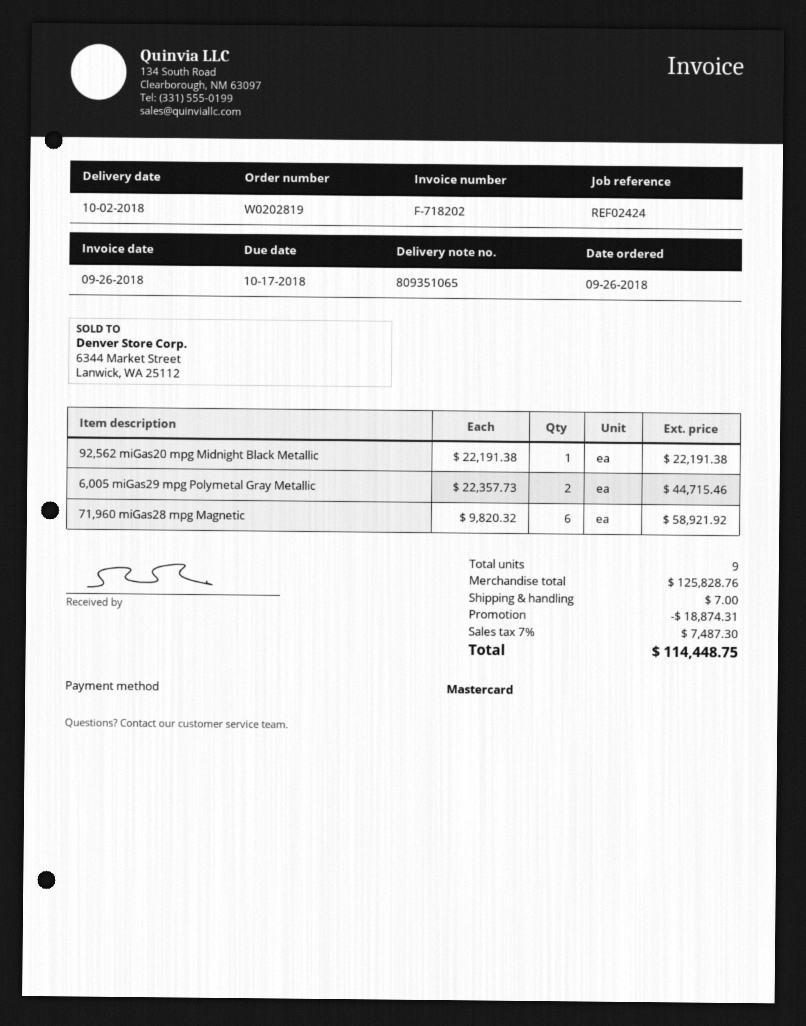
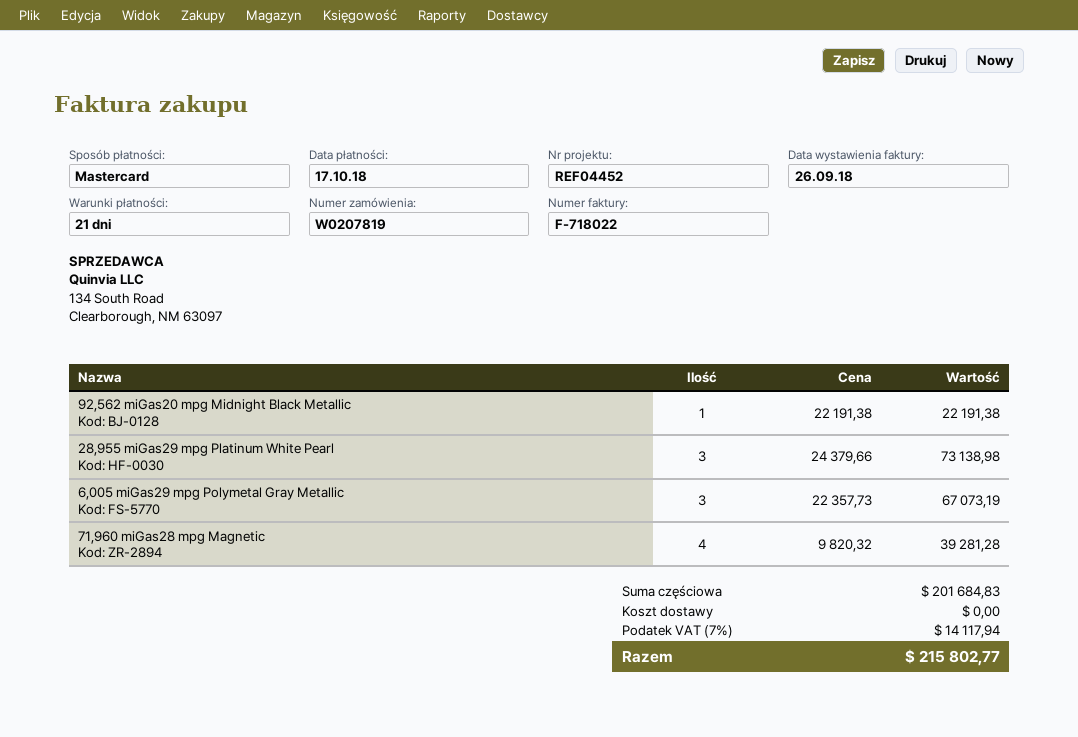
order number: W0202819 -> W0207819
invoice number: F-718202 -> F-718022
reference: REF02424 -> REF04452
6,005 miGas29 mpg Polymetal Gray Metallic: 2 x 22357.73 = 44715.46 -> 3 x 22357.73 = 67073.19
71,960 miGas28 mpg Magnetic: 6 x 9820.32 = 58921.92 -> 4 x 9820.32 = 39281.28
28,955 miGas29 mpg Platinum White Pearl: none -> 3 x 24379.66 = 73138.98
subtotal: 125828.76 -> 201684.83
discount: 18874.31 -> none
shipping: 7.00 -> 0.00
tax: 7% = 7487.30 -> 7% = 14117.94
total: 114448.75 -> 215802.77

